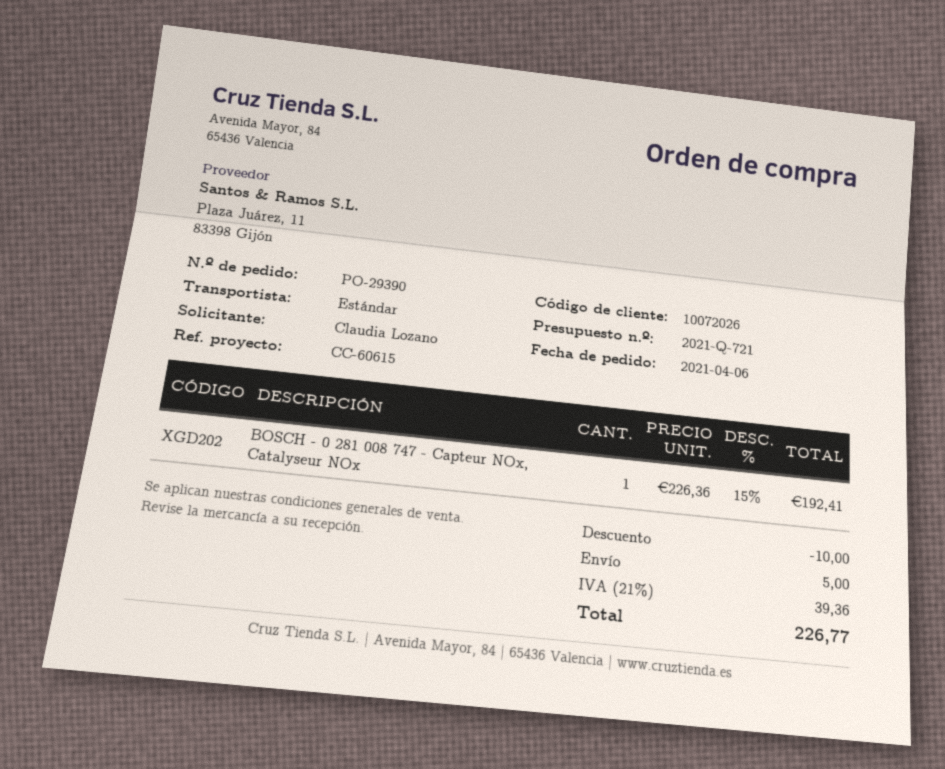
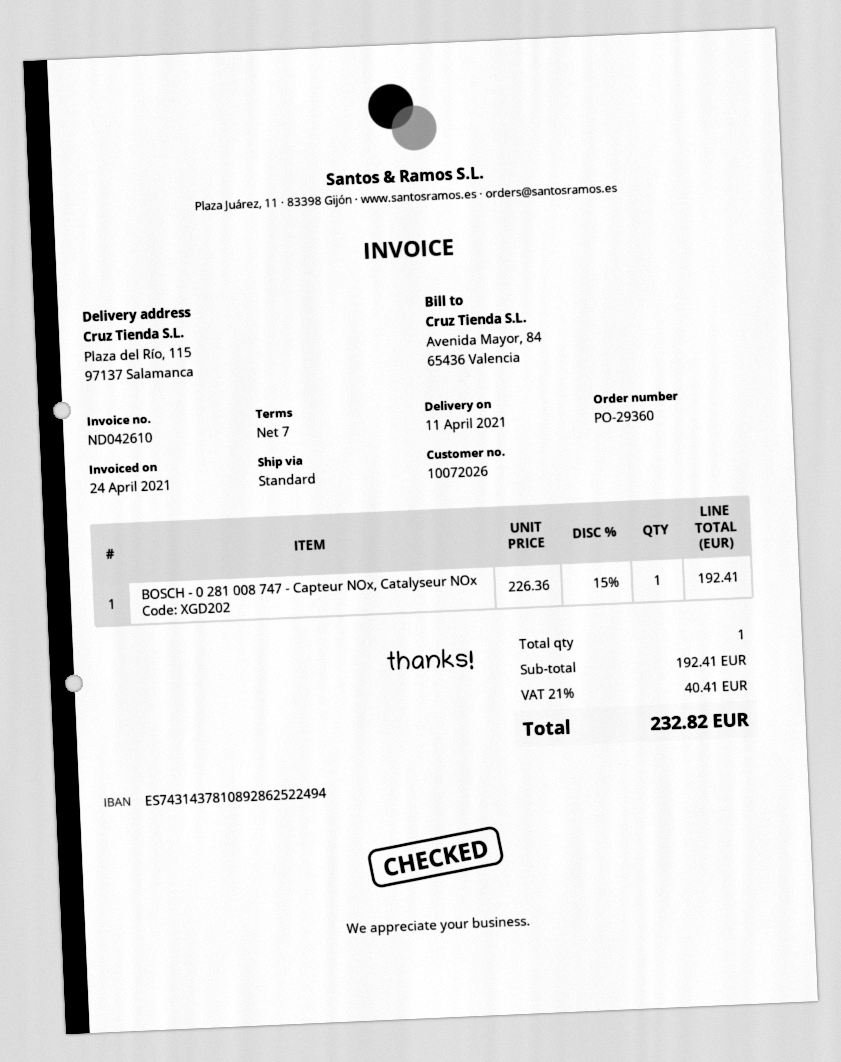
order number: PO-29390 -> PO-29360
discount: 10.00 -> none
shipping: 5.00 -> none
tax: 21% = 39.36 -> 21% = 40.41
total: 226.77 -> 232.82

